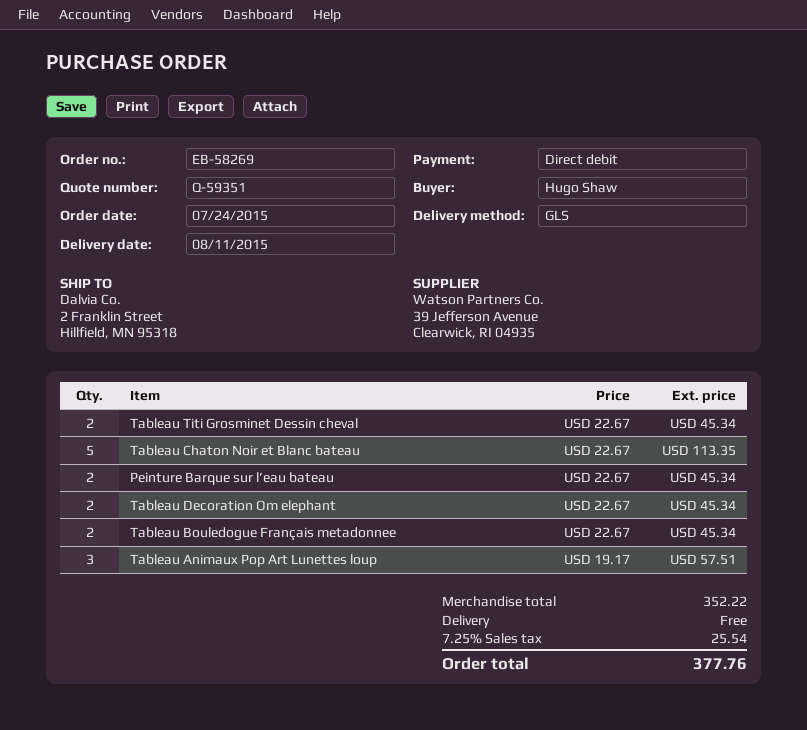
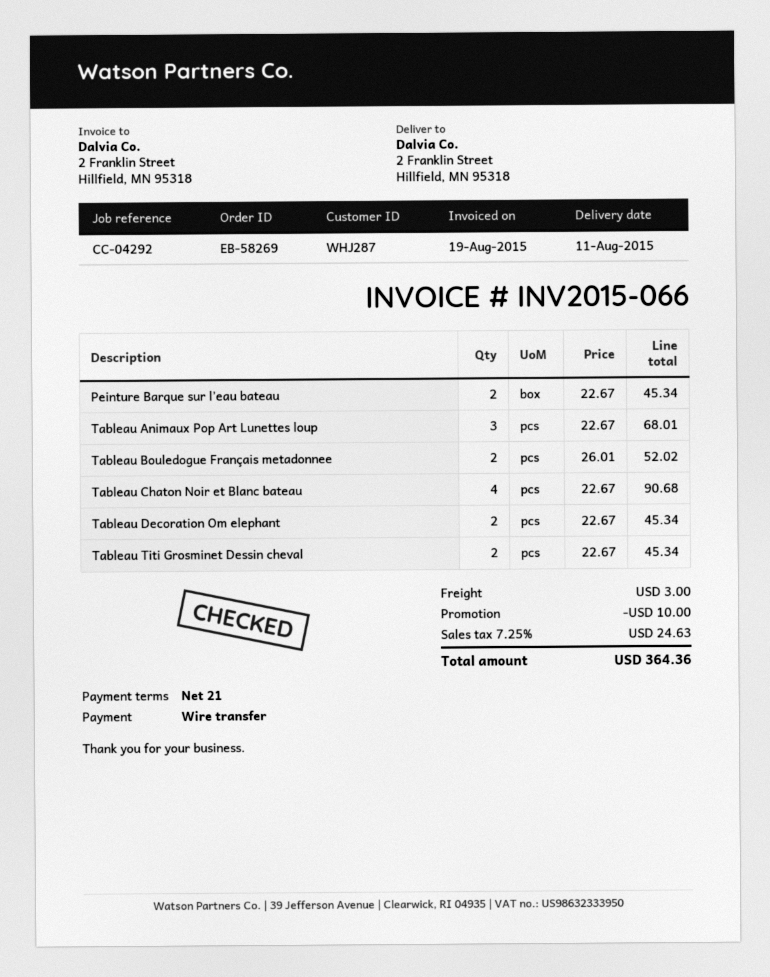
payment method: direct debit -> bank transfer
Tableau Chaton Noir et Blanc bateau: 5 x 22.67 = 113.35 -> 4 x 22.67 = 90.68
Tableau Bouledogue Français metadonnee: 2 x 22.67 = 45.34 -> 2 x 26.01 = 52.02
Tableau Animaux Pop Art Lunettes loup: 3 x 19.17 = 57.51 -> 3 x 22.67 = 68.01
discount: none -> 10.00
shipping: 0.00 -> 3.00
tax: 7.25% = 25.54 -> 7.25% = 24.63
total: 377.76 -> 364.36

